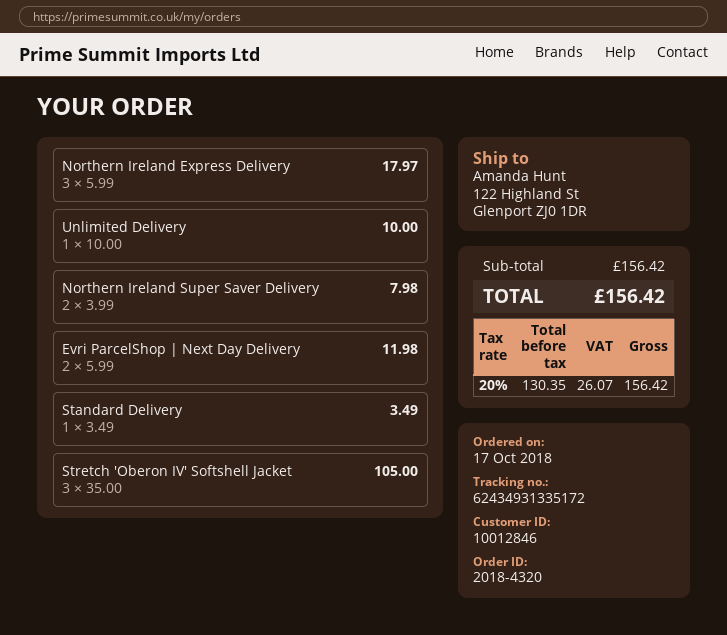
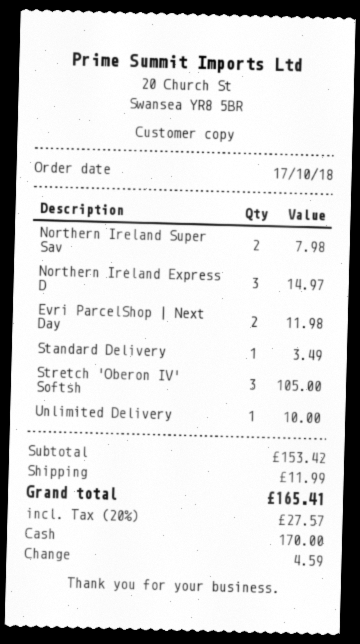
Northern Ireland Express Delivery: 3 for 17.97 -> 3 for 14.97
subtotal: 156.42 -> 153.42
shipping: none -> 11.99
tax: 20% = 26.07 -> 20% = 27.57
total: 156.42 -> 165.41

